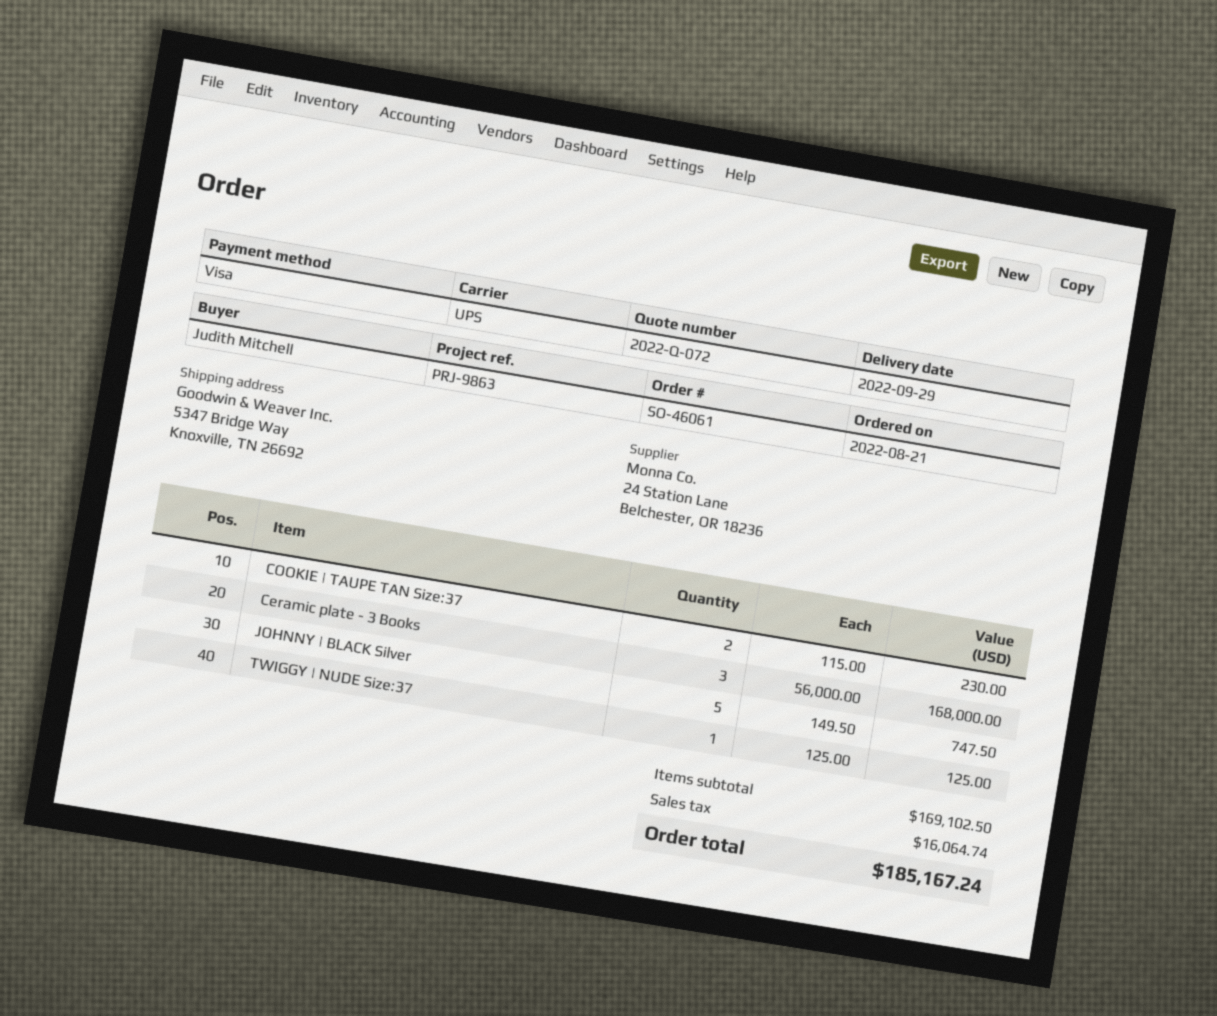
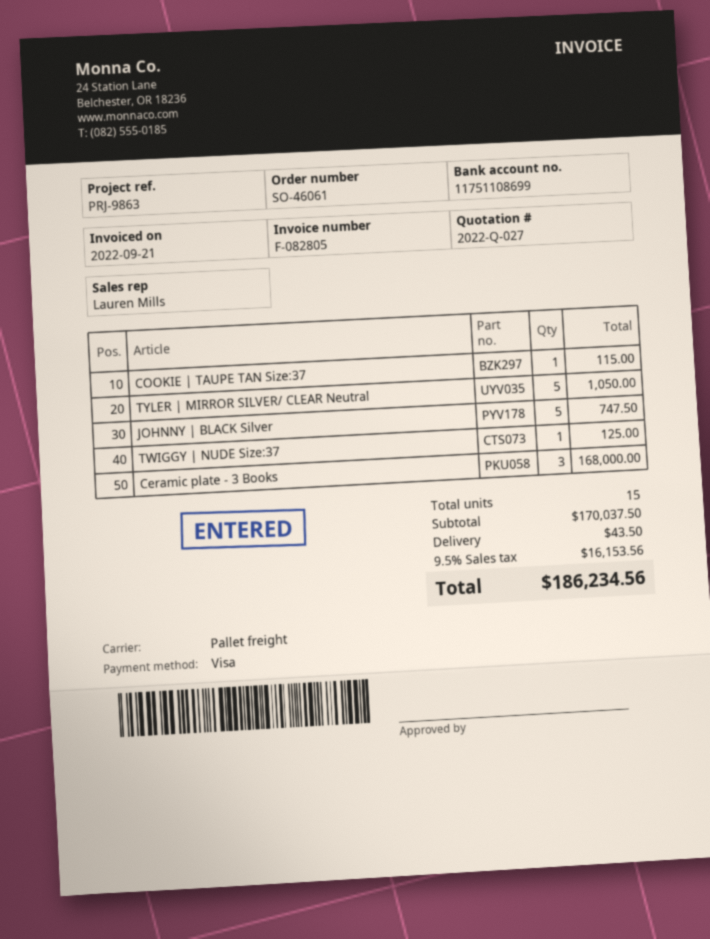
quote number: 2022-Q-072 -> 2022-Q-027
shipping method: UPS -> pallet freight
COOKIE | TAUPE TAN Size:37: 2 for 230.00 -> 1 for 115.00
TYLER | MIRROR SILVER/ CLEAR Neutral: none -> 5 for 1050.00
subtotal: 169102.50 -> 170037.50
shipping: none -> 43.50
tax: 16064.74 -> 16153.56
total: 185167.24 -> 186234.56

